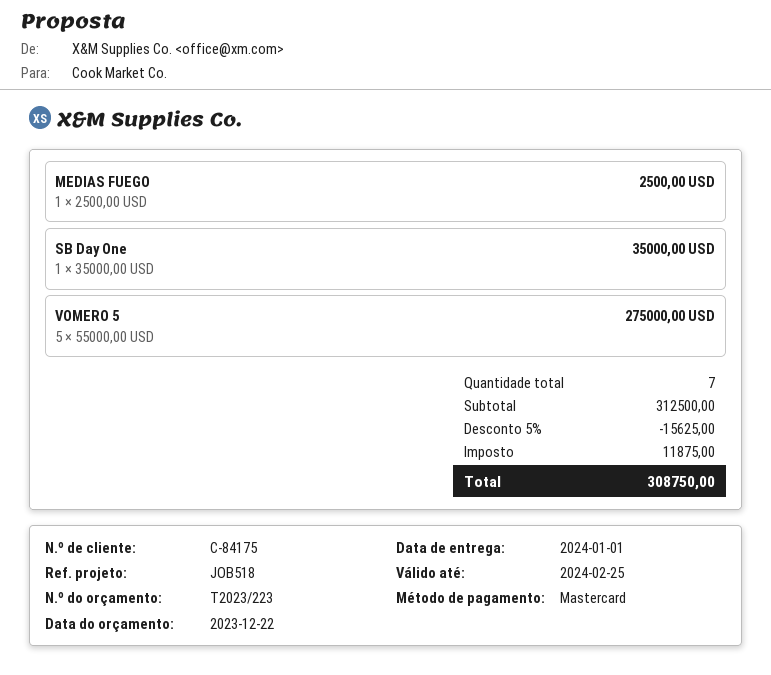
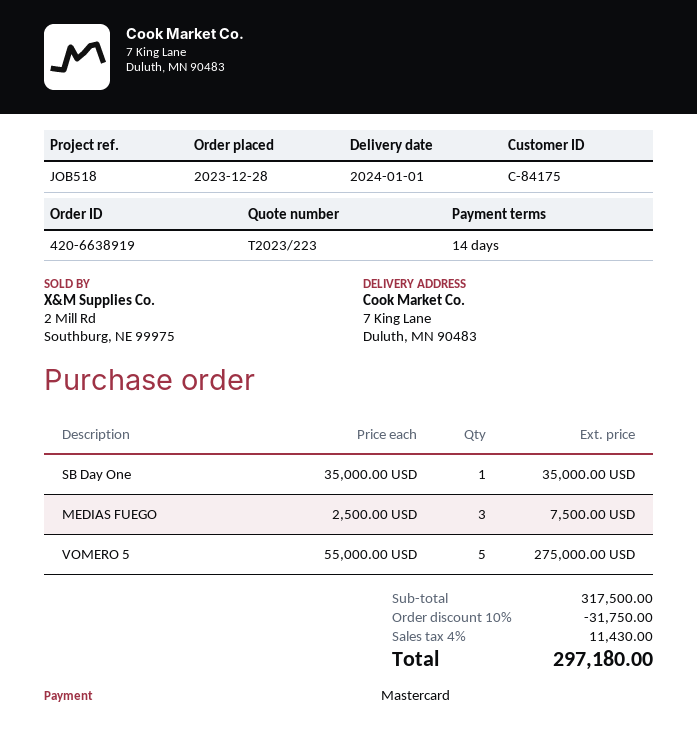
MEDIAS FUEGO: 1 x 2500.00 = 2500.00 -> 3 x 2500.00 = 7500.00
subtotal: 312500.00 -> 317500.00
discount: 5% = 15625.00 -> 10% = 31750.00
tax: 11875.00 -> 11430.00
total: 308750.00 -> 297180.00

